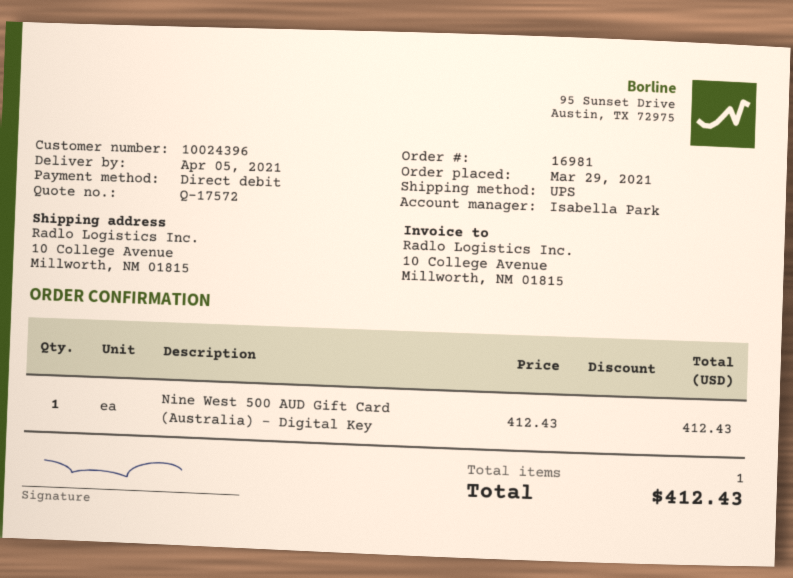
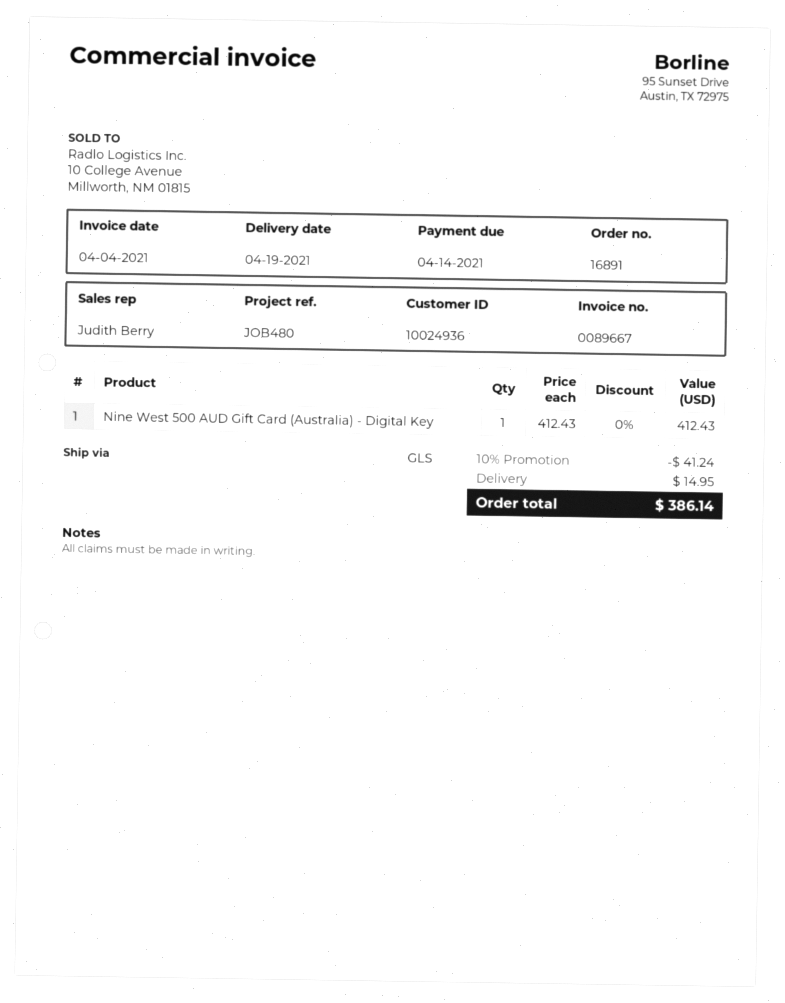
order number: 16981 -> 16891
delivery date: 2021-04-05 -> 2021-04-19
customer number: 10024396 -> 10024936
sales rep: Isabella Park -> Judith Berry
shipping method: UPS -> GLS
discount: none -> 10% = 41.24
shipping: none -> 14.95
total: 412.43 -> 386.14

